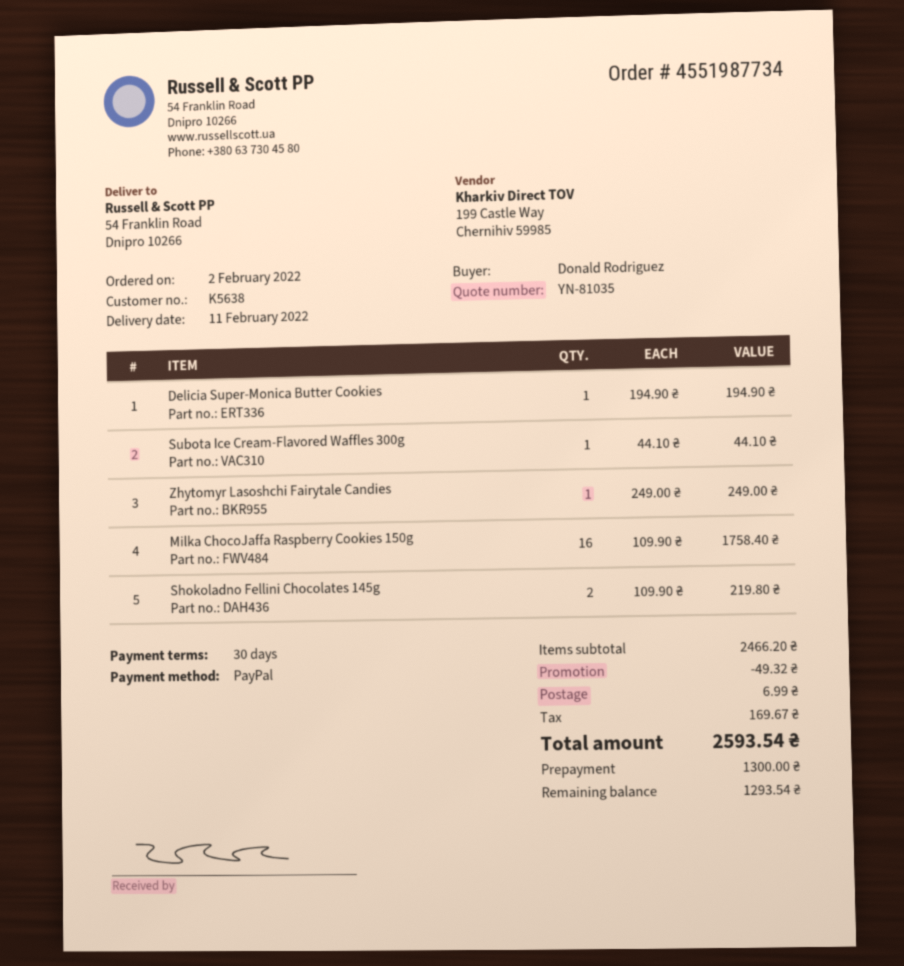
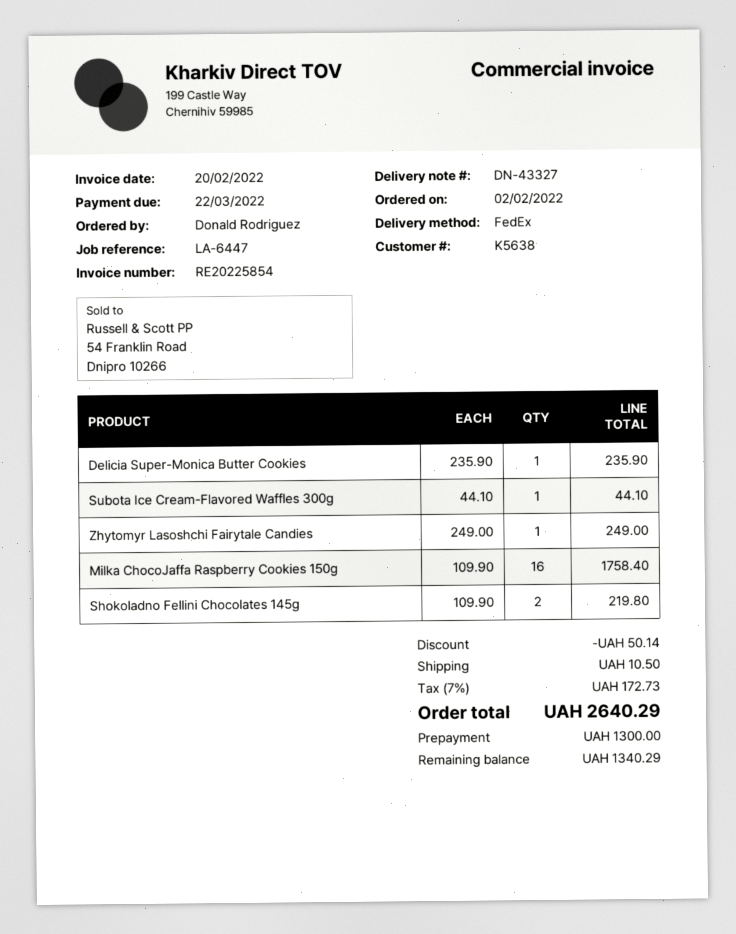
Delicia Super-Monica Butter Cookies: 1 x 194.90 = 194.90 -> 1 x 235.90 = 235.90
discount: 49.32 -> 50.14
shipping: 6.99 -> 10.50
tax: 169.67 -> 172.73
total: 2593.54 -> 2640.29
balance: 1293.54 -> 1340.29

